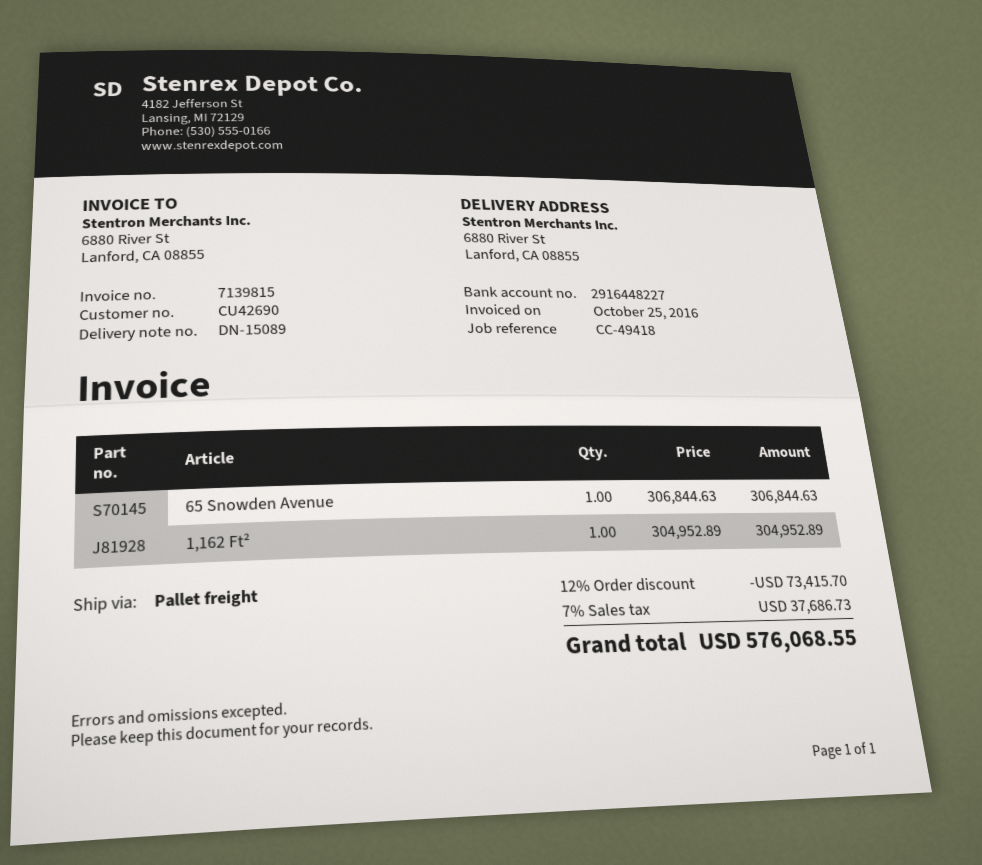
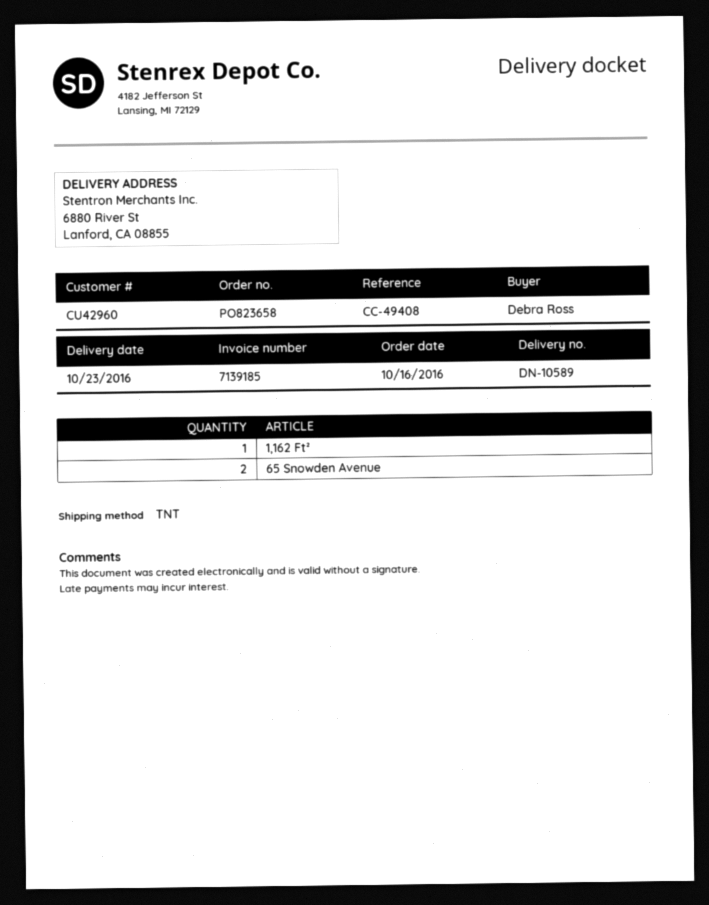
delivery note number: DN-15089 -> DN-10589
invoice number: 7139815 -> 7139185
customer number: CU42690 -> CU42960
reference: CC-49418 -> CC-49408
shipping method: pallet freight -> TNT
65 Snowden Avenue: 1 -> 2

